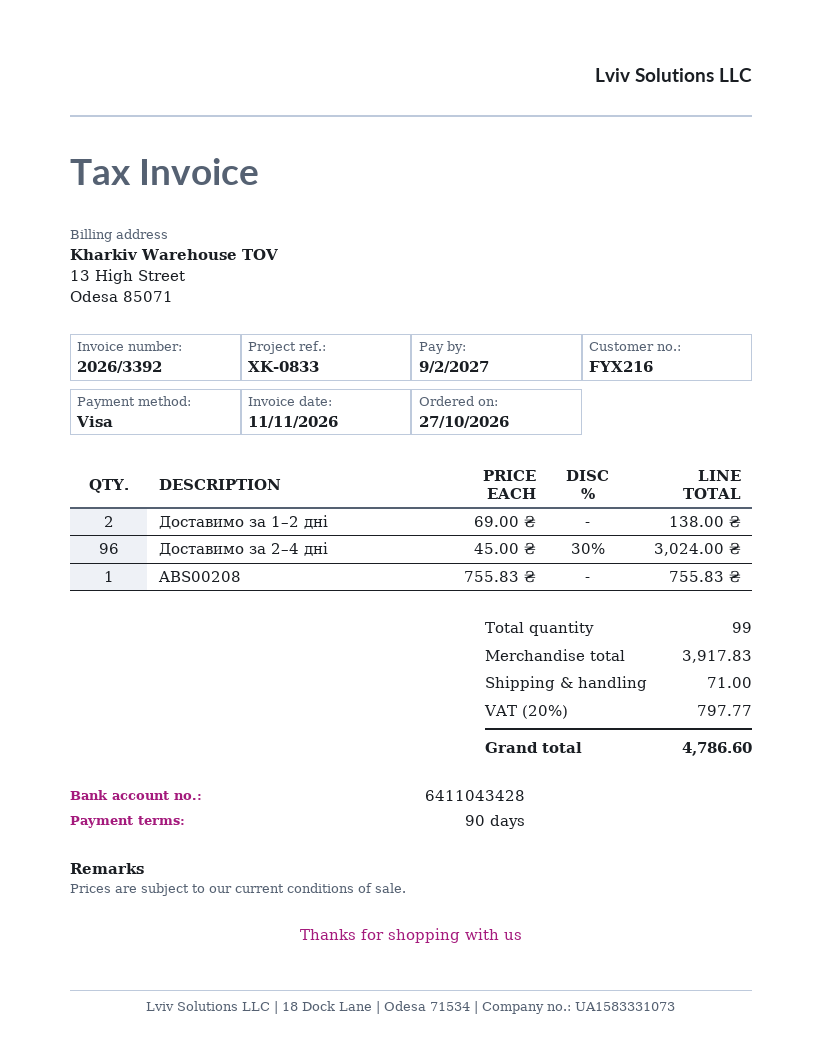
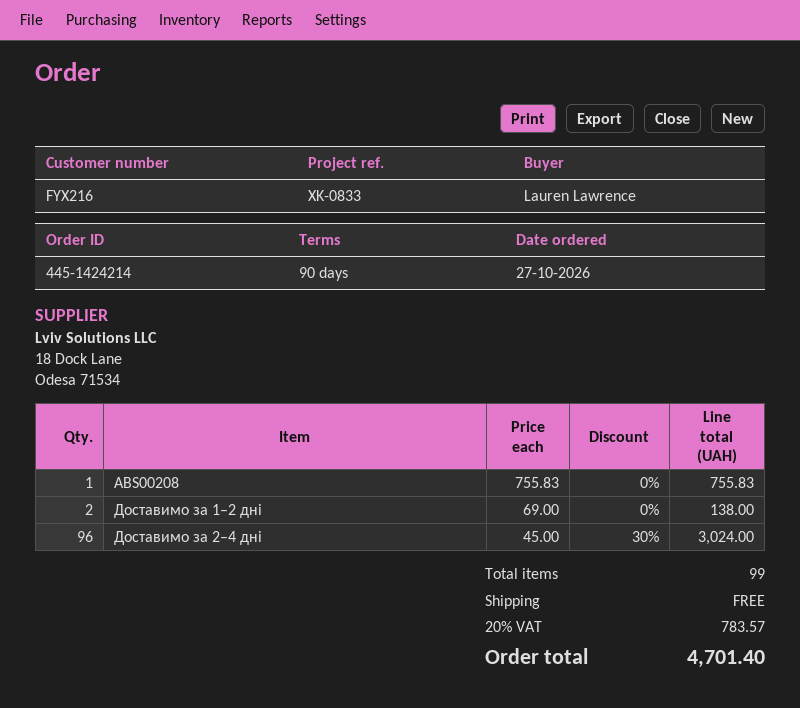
shipping: 71.00 -> 0.00
tax: 20% = 797.77 -> 20% = 783.57
total: 4786.60 -> 4701.40

